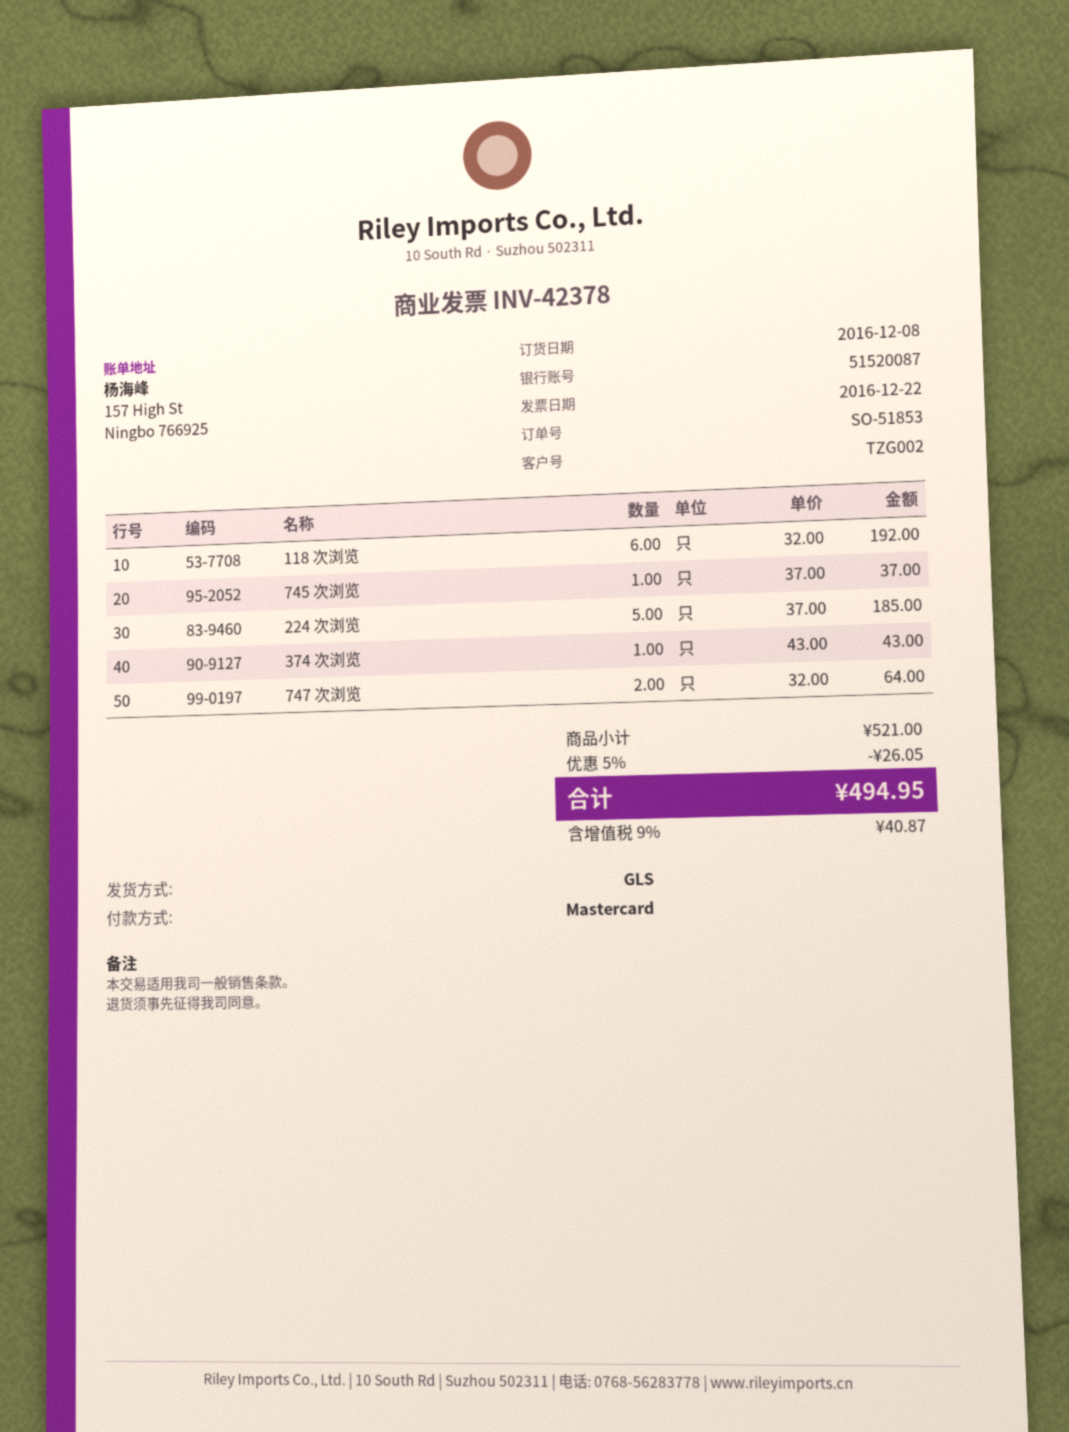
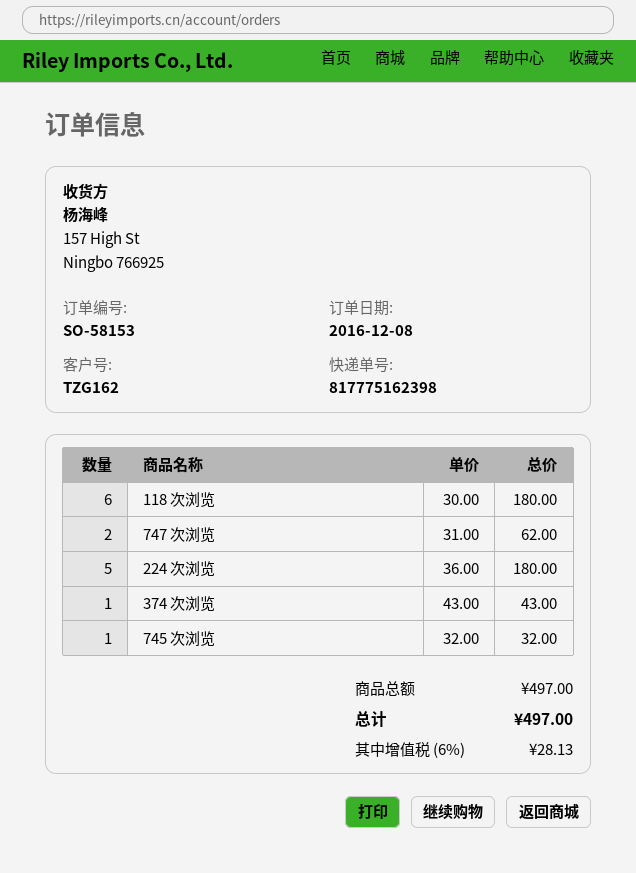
order number: SO-51853 -> SO-58153
customer number: TZG002 -> TZG162
118 次浏览: 6 x 32.00 = 192.00 -> 6 x 30.00 = 180.00
745 次浏览: 1 x 37.00 = 37.00 -> 1 x 32.00 = 32.00
224 次浏览: 5 x 37.00 = 185.00 -> 5 x 36.00 = 180.00
747 次浏览: 2 x 32.00 = 64.00 -> 2 x 31.00 = 62.00
subtotal: 521.00 -> 497.00
discount: 5% = 26.05 -> none
tax: 9% = 40.87 -> 6% = 28.13
total: 494.95 -> 497.00

